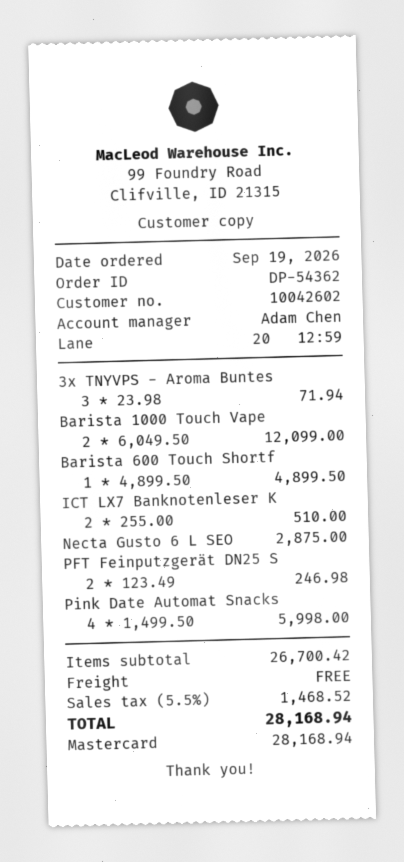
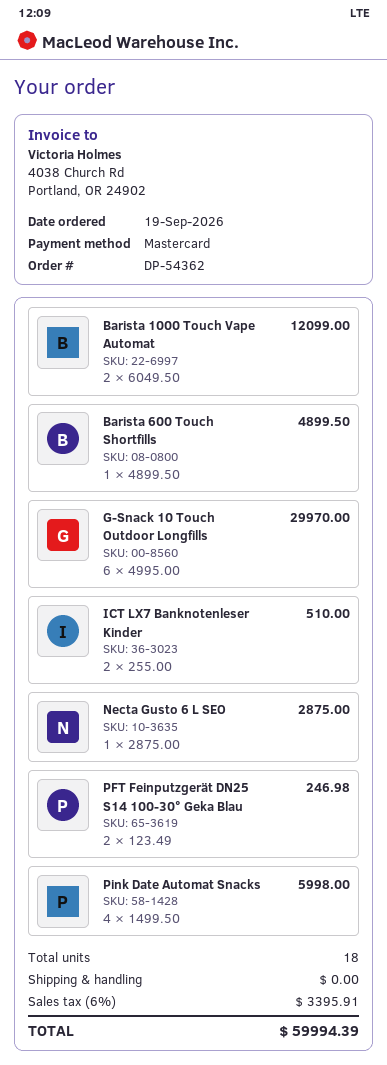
3x TNYVPS - Aroma Buntes: 3 x 23.98 = 71.94 -> none
G-Snack 10 Touch Outdoor Longfills: none -> 6 x 4995.00 = 29970.00
tax: 5.5% = 1468.52 -> 6% = 3395.91
total: 28168.94 -> 59994.39

